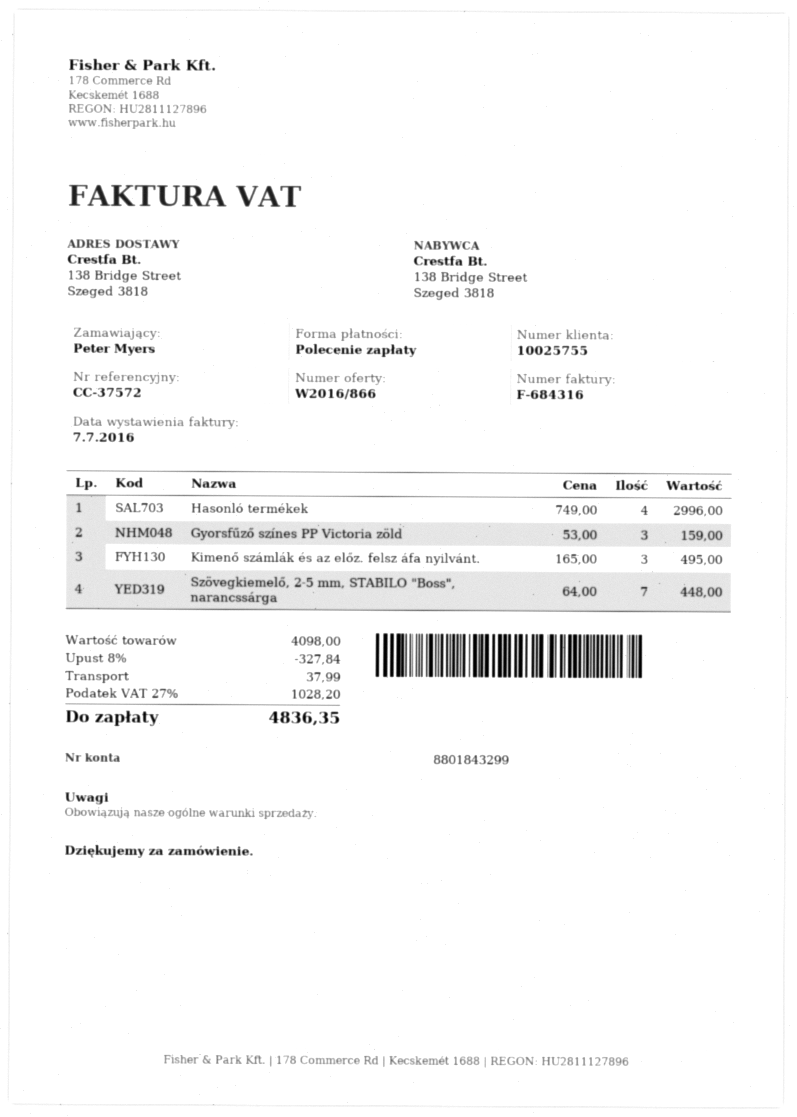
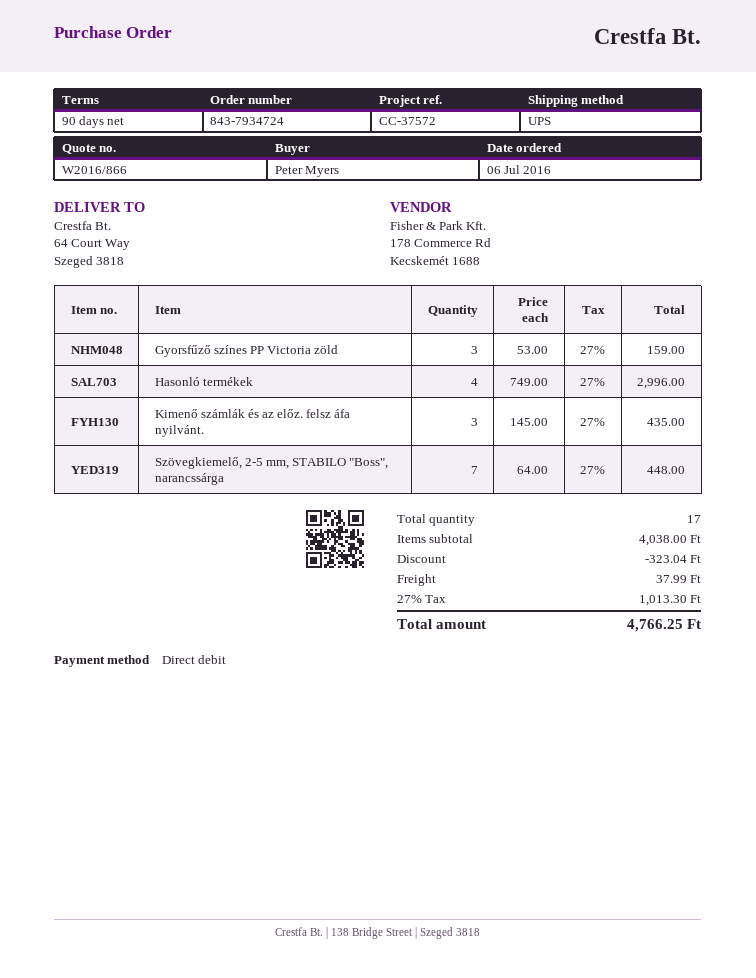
ship to: 138 Bridge Street, Szeged 3818 -> 64 Court Way, Szeged 3818
Kimenő számlák és az előz. felsz áfa nyilvánt.: 3 x 165.00 = 495.00 -> 3 x 145.00 = 435.00
subtotal: 4098.00 -> 4038.00
discount: 327.84 -> 323.04
tax: 27% = 1028.20 -> 27% = 1013.30
total: 4836.35 -> 4766.25

